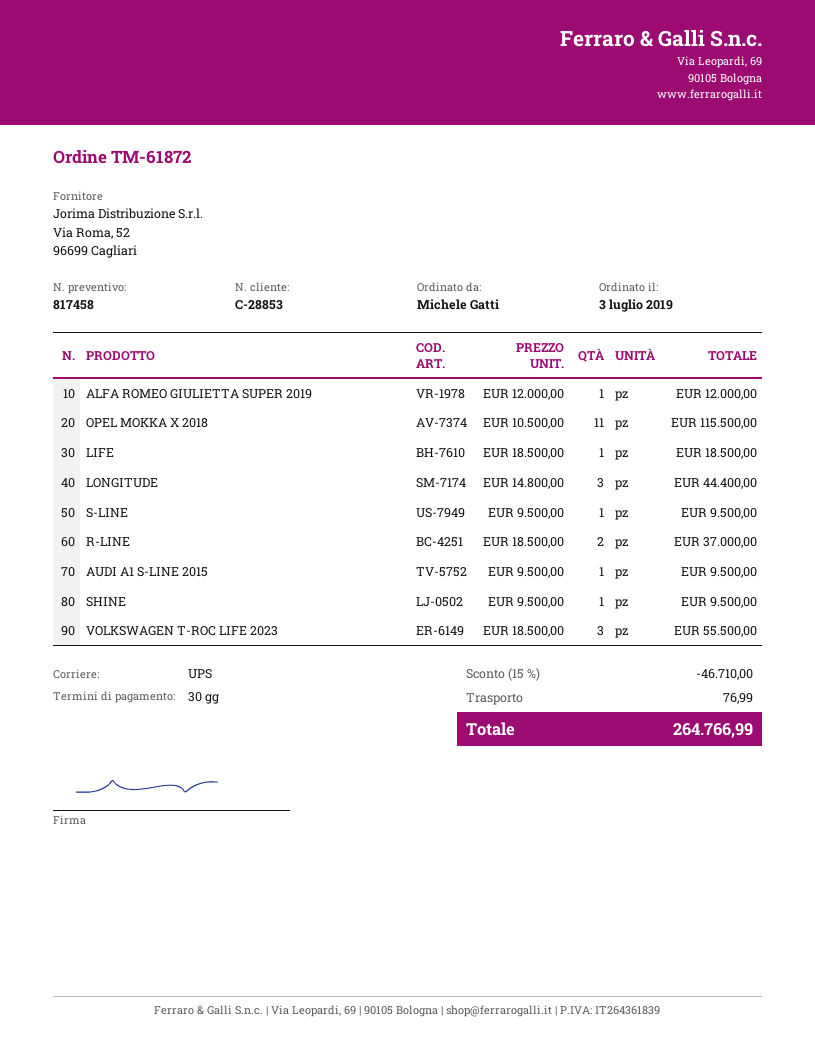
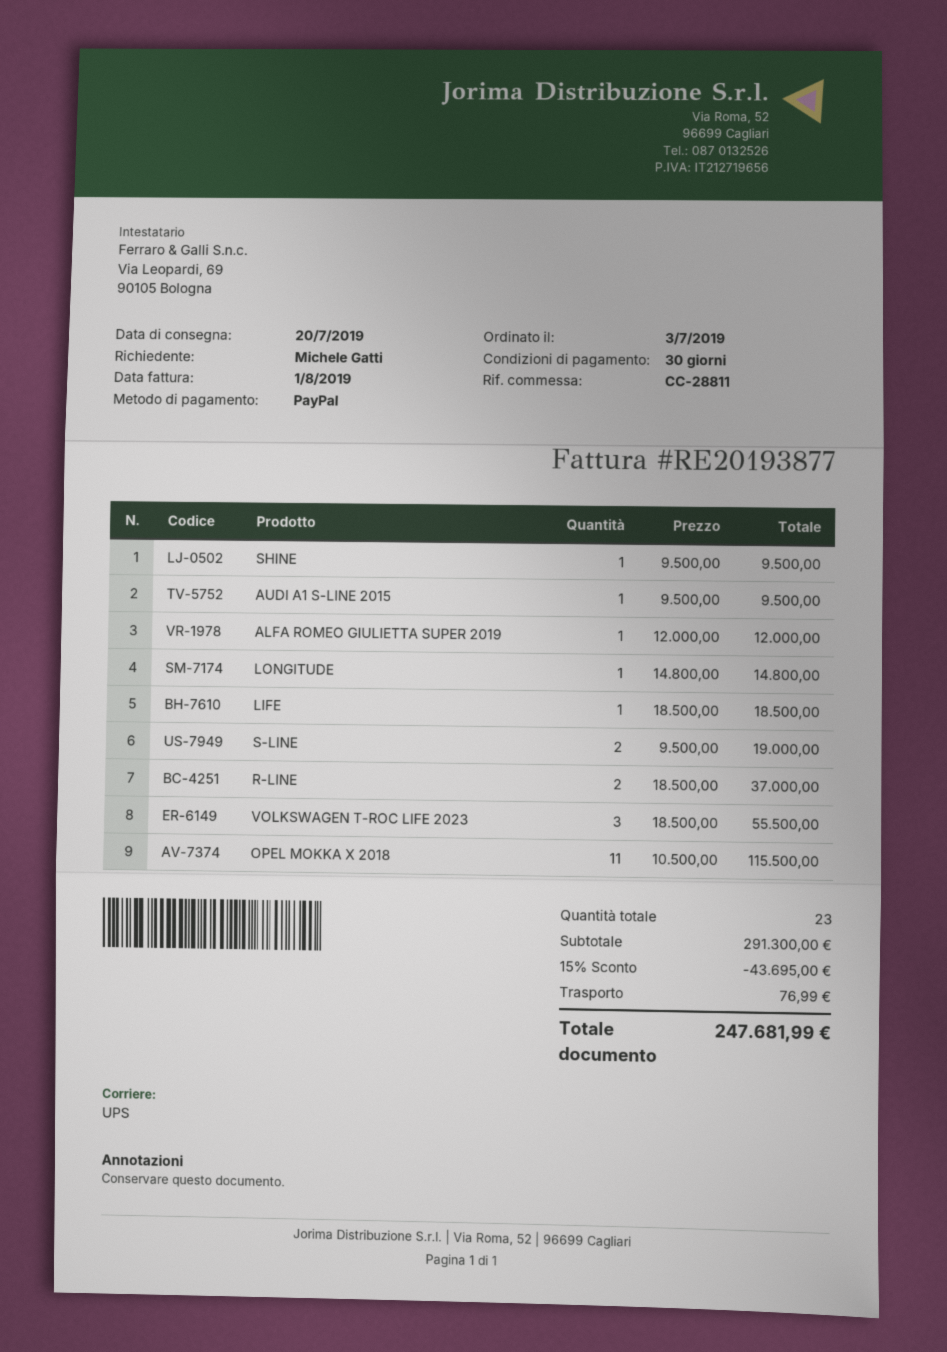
LONGITUDE: 3 x 14800.00 = 44400.00 -> 1 x 14800.00 = 14800.00
S-LINE: 1 x 9500.00 = 9500.00 -> 2 x 9500.00 = 19000.00
discount: 15% = 46710.00 -> 15% = 43695.00
total: 264766.99 -> 247681.99

